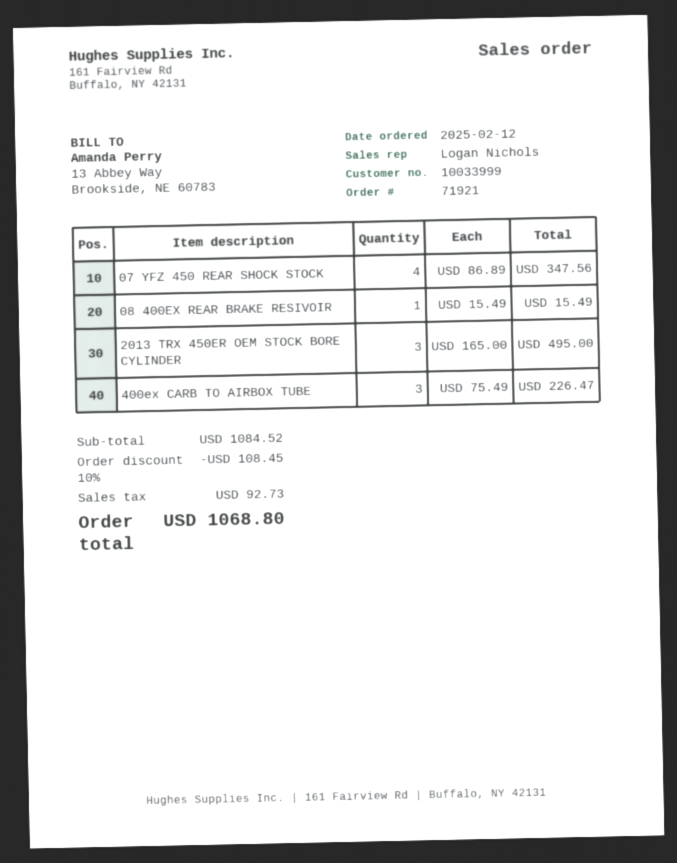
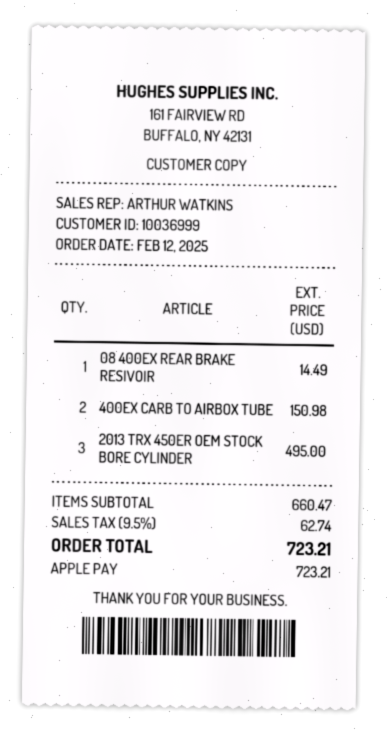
customer number: 10033999 -> 10036999
sales rep: Logan Nichols -> ARTHUR WATKINS
07 YFZ 450 REAR SHOCK STOCK: 4 for 347.56 -> none
08 400EX REAR BRAKE RESIVOIR: 1 for 15.49 -> 1 for 14.49
400ex CARB TO AIRBOX TUBE: 3 for 226.47 -> 2 for 150.98
subtotal: 1084.52 -> 660.47
discount: 10% = 108.45 -> none
tax: 92.73 -> 62.74
total: 1068.80 -> 723.21

